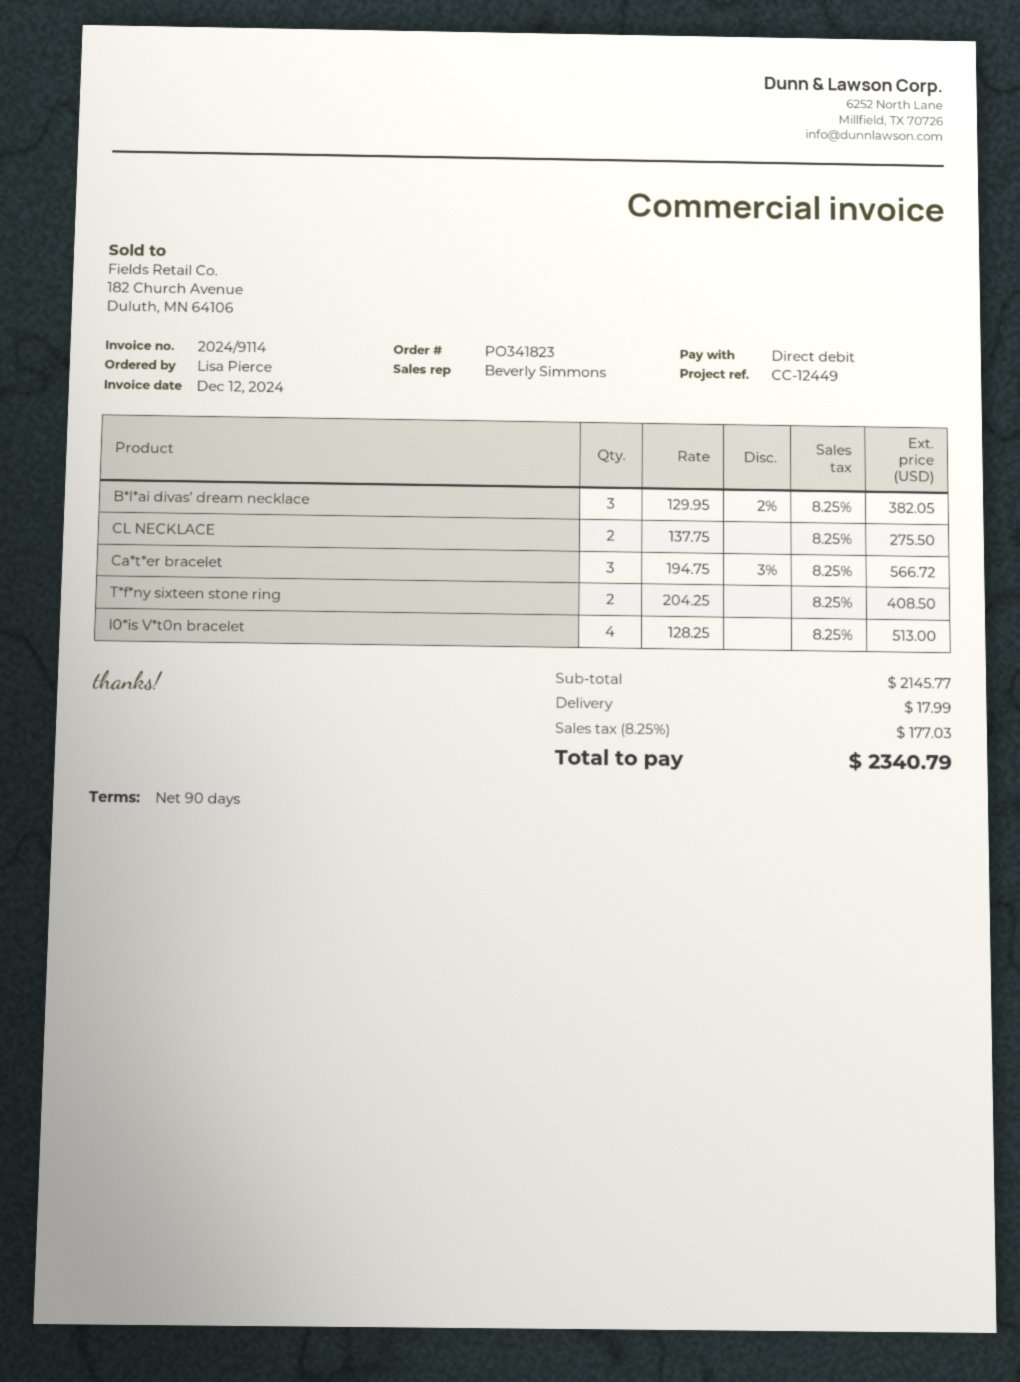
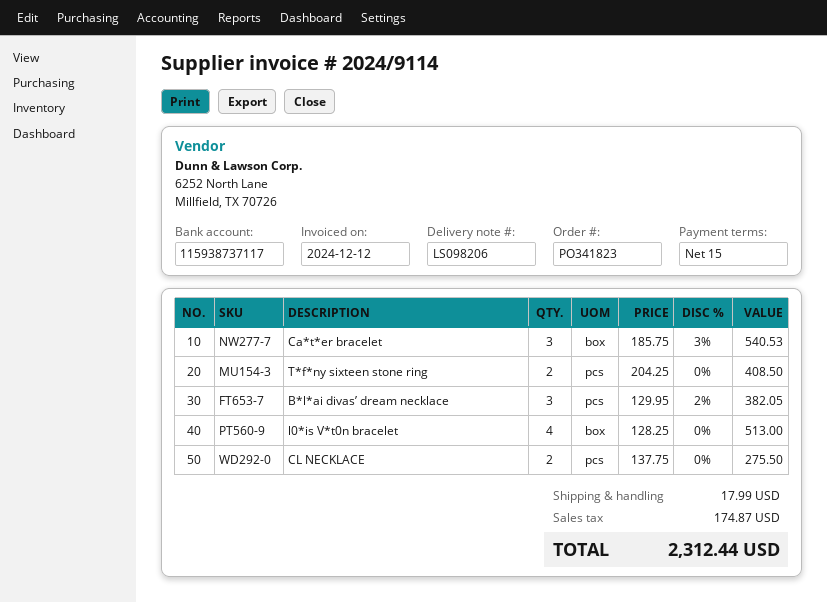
payment terms: 90 days -> 15 days
Ca*t*er bracelet: 3 x 194.75 - 3% = 566.72 -> 3 x 185.75 - 3% = 540.53
tax: 177.03 -> 174.87
total: 2340.79 -> 2312.44

